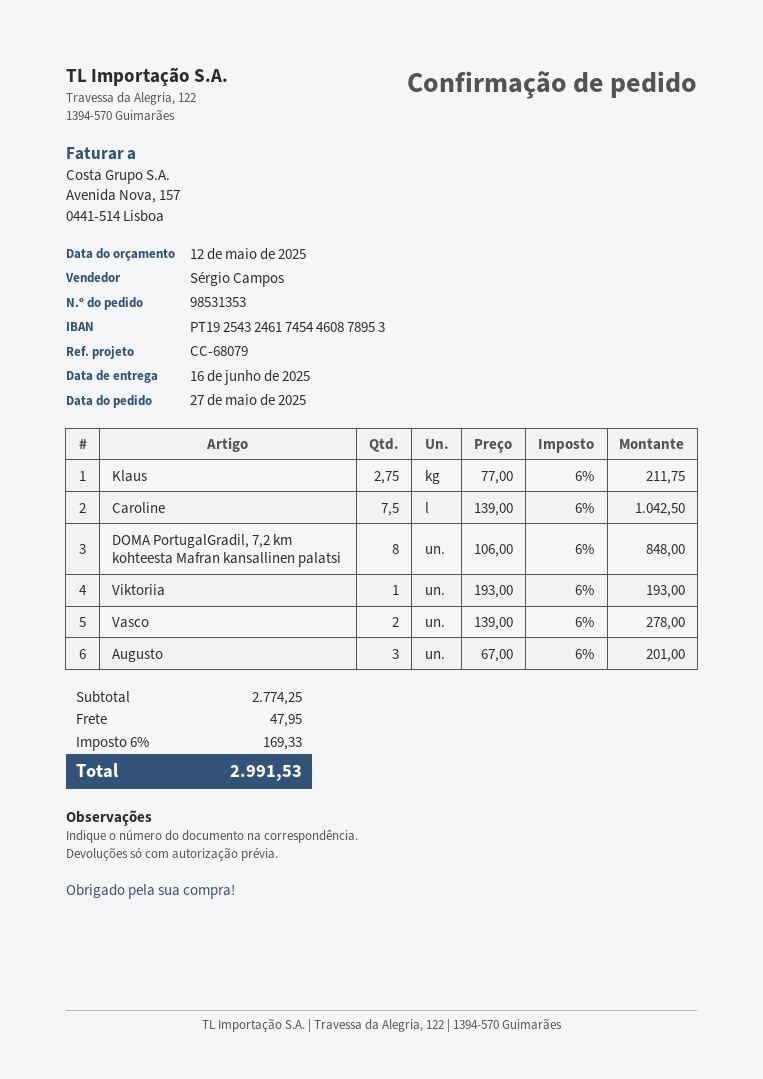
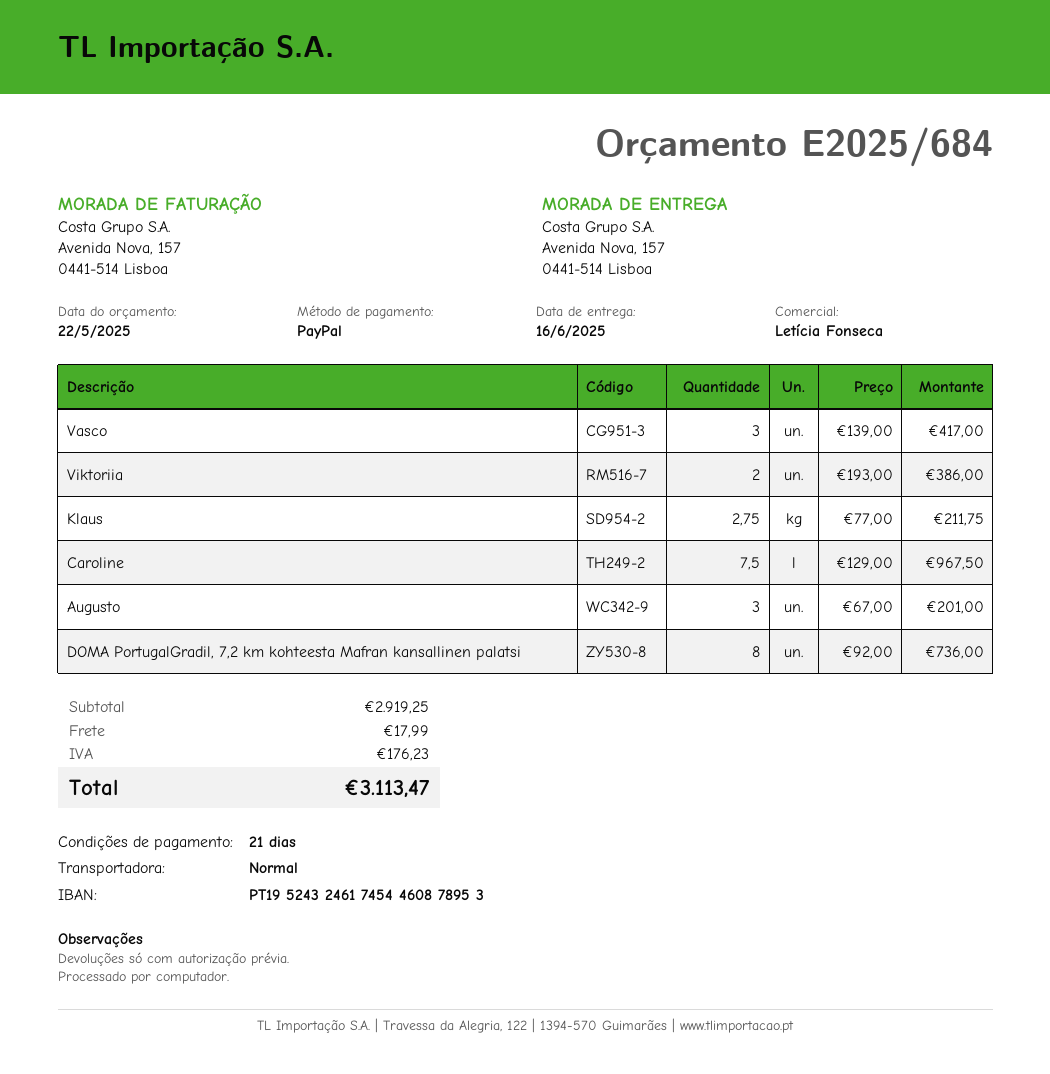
quote date: 2025-05-12 -> 2025-05-22
sales rep: Sérgio Campos -> Letícia Fonseca
bank account: PT19254324617454460878953 -> PT19524324617454460878953
Caroline: 7.5 x 139.00 = 1042.50 -> 7.5 x 129.00 = 967.50
DOMA PortugalGradil, 7,2 km kohteesta Mafran kansallinen palatsi: 8 x 106.00 = 848.00 -> 8 x 92.00 = 736.00
Viktoriia: 1 x 193.00 = 193.00 -> 2 x 193.00 = 386.00
Vasco: 2 x 139.00 = 278.00 -> 3 x 139.00 = 417.00
subtotal: 2774.25 -> 2919.25
shipping: 47.95 -> 17.99
tax: 169.33 -> 176.23
total: 2991.53 -> 3113.47

